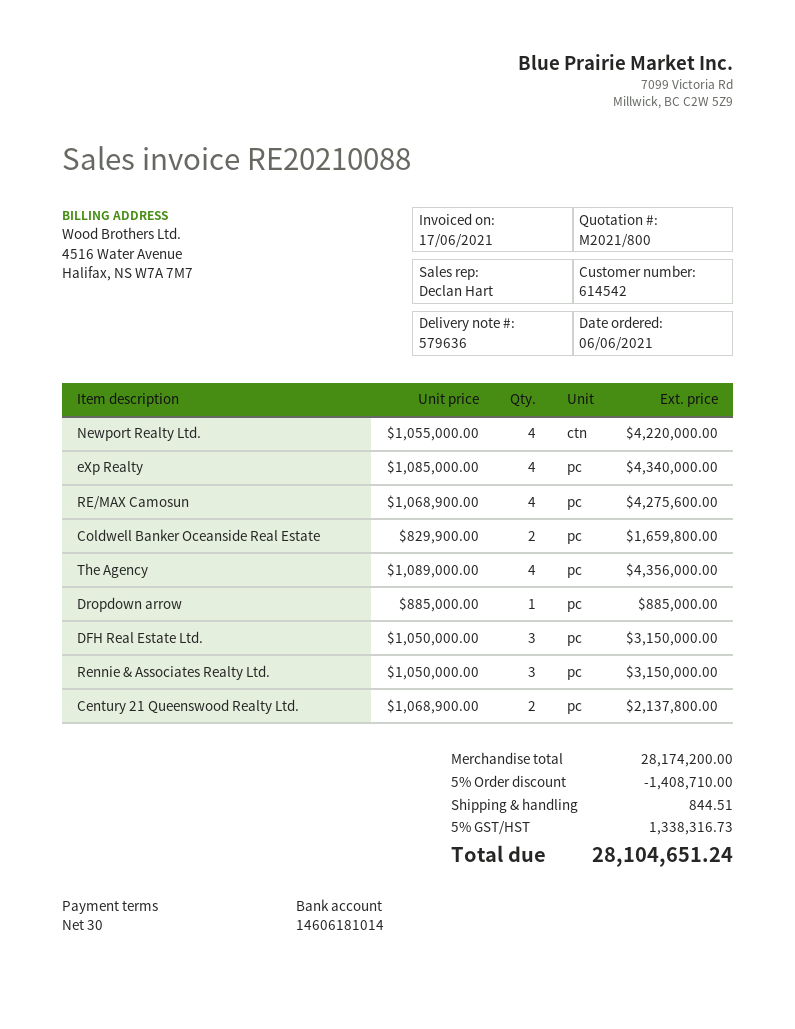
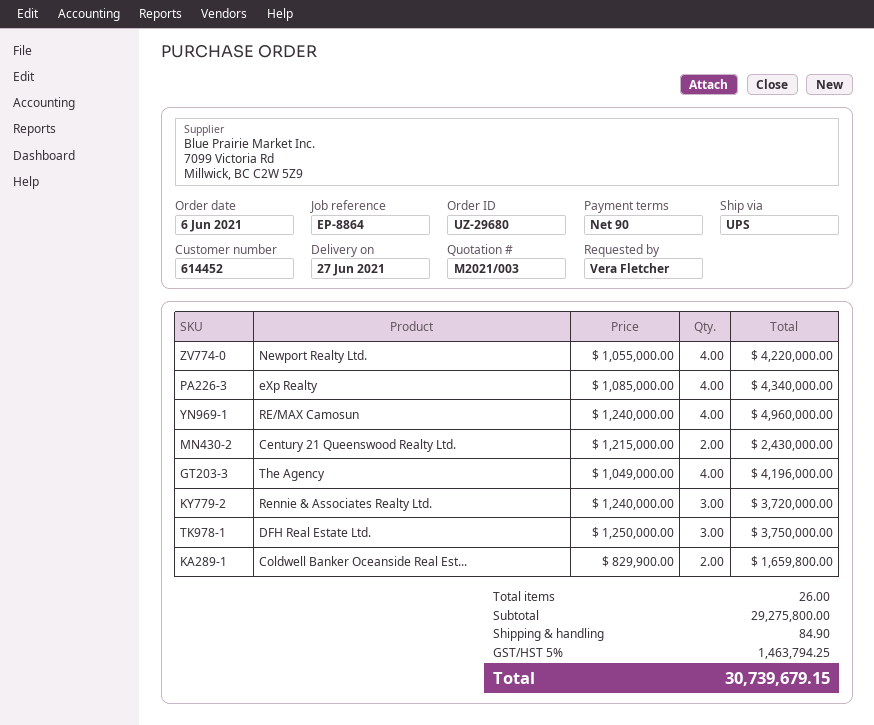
quote number: M2021/800 -> M2021/003
payment terms: 30 days -> 90 days
customer number: 614542 -> 614452
RE/MAX Camosun: 4 x 1068900.00 = 4275600.00 -> 4 x 1240000.00 = 4960000.00
The Agency: 4 x 1089000.00 = 4356000.00 -> 4 x 1049000.00 = 4196000.00
Dropdown arrow: 1 x 885000.00 = 885000.00 -> none
DFH Real Estate Ltd.: 3 x 1050000.00 = 3150000.00 -> 3 x 1250000.00 = 3750000.00
Rennie & Associates Realty Ltd.: 3 x 1050000.00 = 3150000.00 -> 3 x 1240000.00 = 3720000.00
Century 21 Queenswood Realty Ltd.: 2 x 1068900.00 = 2137800.00 -> 2 x 1215000.00 = 2430000.00
subtotal: 28174200.00 -> 29275800.00
discount: 5% = 1408710.00 -> none
shipping: 844.51 -> 84.90
tax: 5% = 1338316.73 -> 5% = 1463794.25
total: 28104651.24 -> 30739679.15

